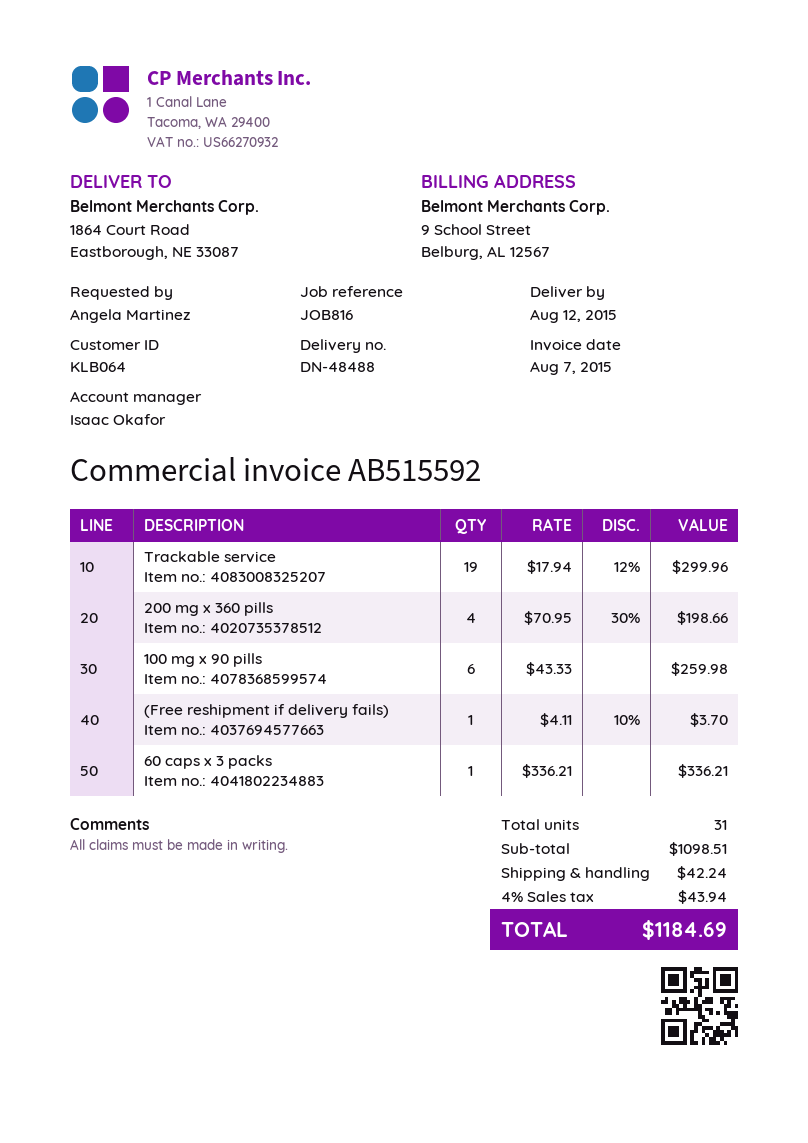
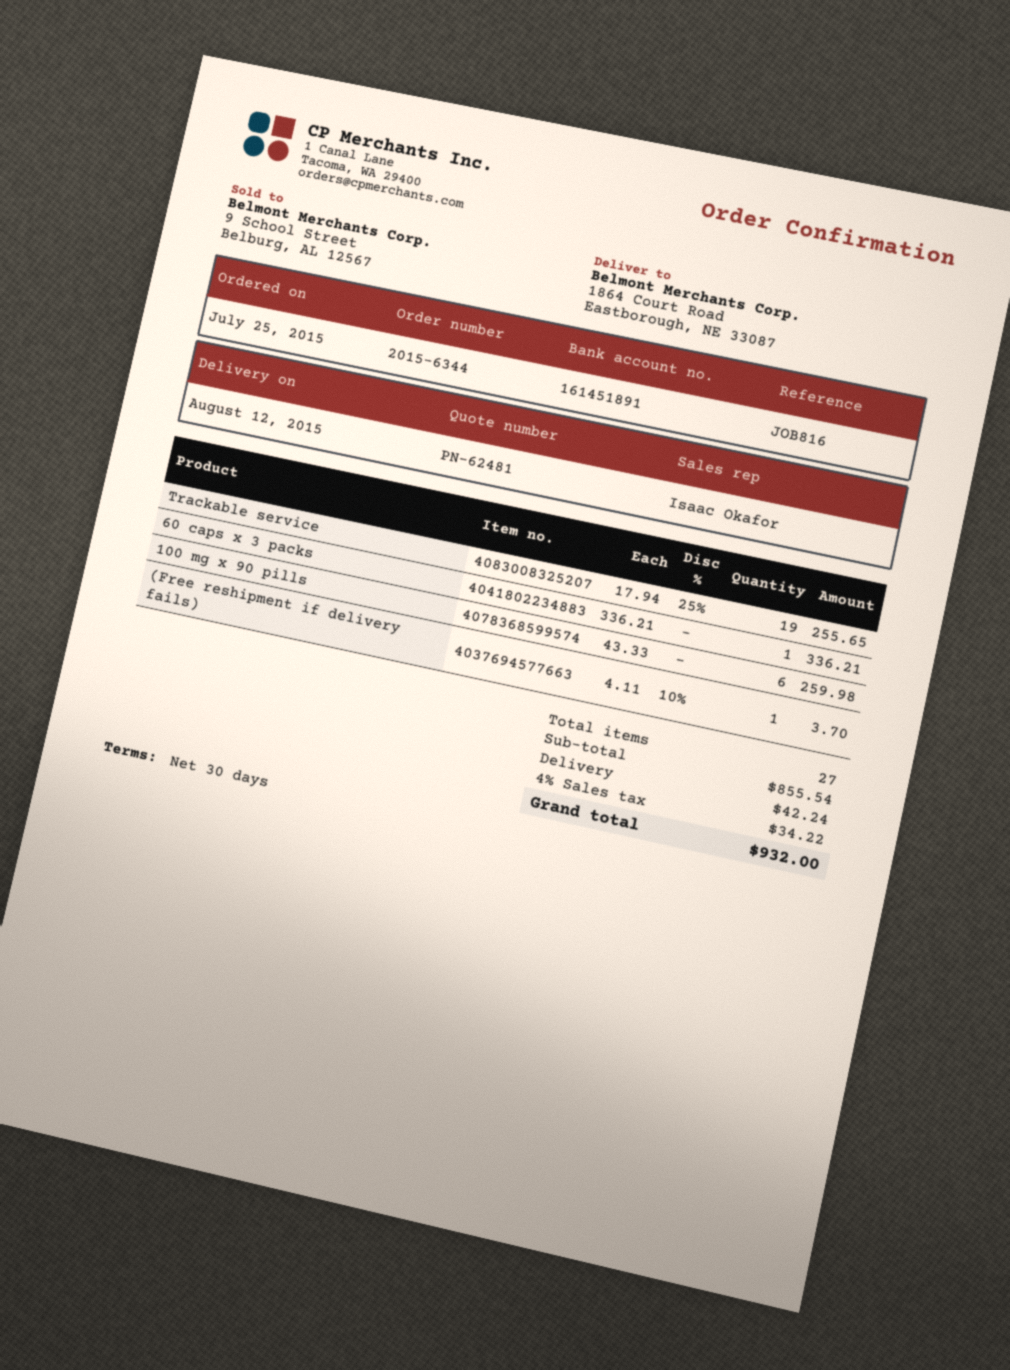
Trackable service: 19 x 17.94 - 12% = 299.96 -> 19 x 17.94 - 25% = 255.65
200 mg x 360 pills: 4 x 70.95 - 30% = 198.66 -> none
total quantity: 31 -> 27
subtotal: 1098.51 -> 855.54
tax: 4% = 43.94 -> 4% = 34.22
total: 1184.69 -> 932.00

